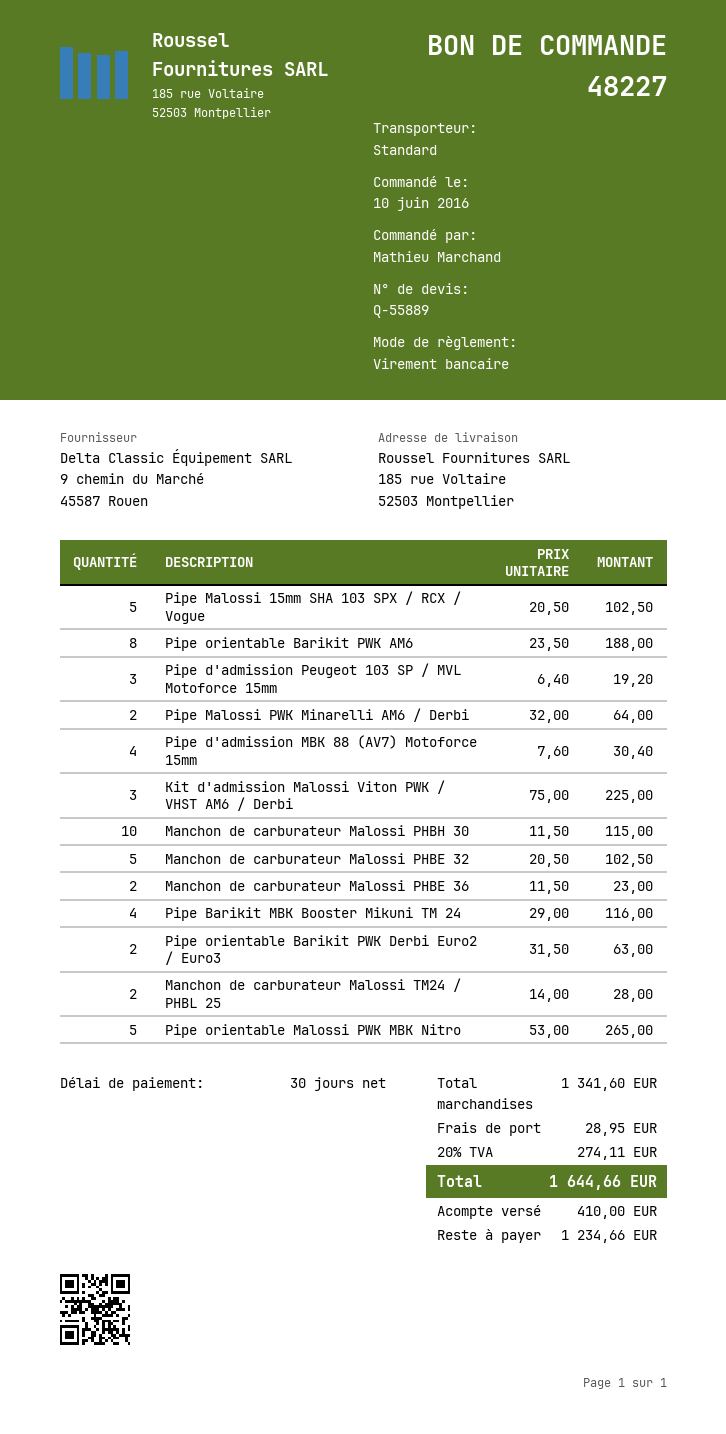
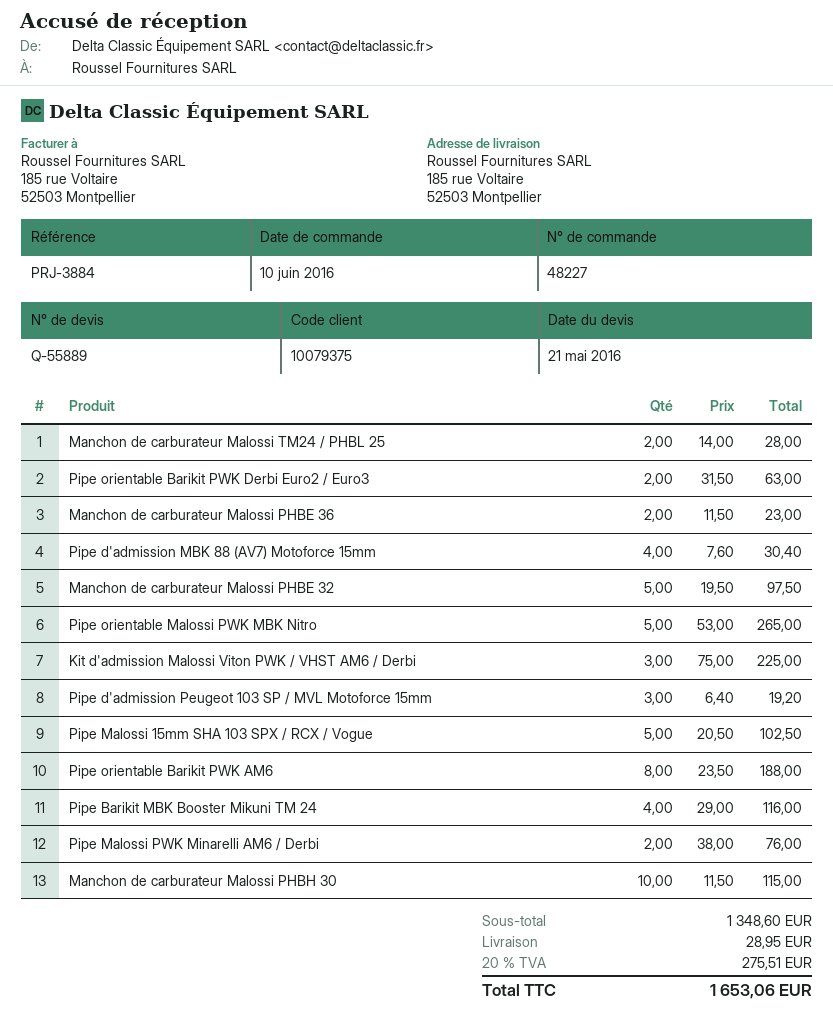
Pipe Malossi PWK Minarelli AM6 / Derbi: 2 x 32.00 = 64.00 -> 2 x 38.00 = 76.00
Manchon de carburateur Malossi PHBE 32: 5 x 20.50 = 102.50 -> 5 x 19.50 = 97.50
subtotal: 1341.60 -> 1348.60
tax: 20% = 274.11 -> 20% = 275.51
total: 1644.66 -> 1653.06

